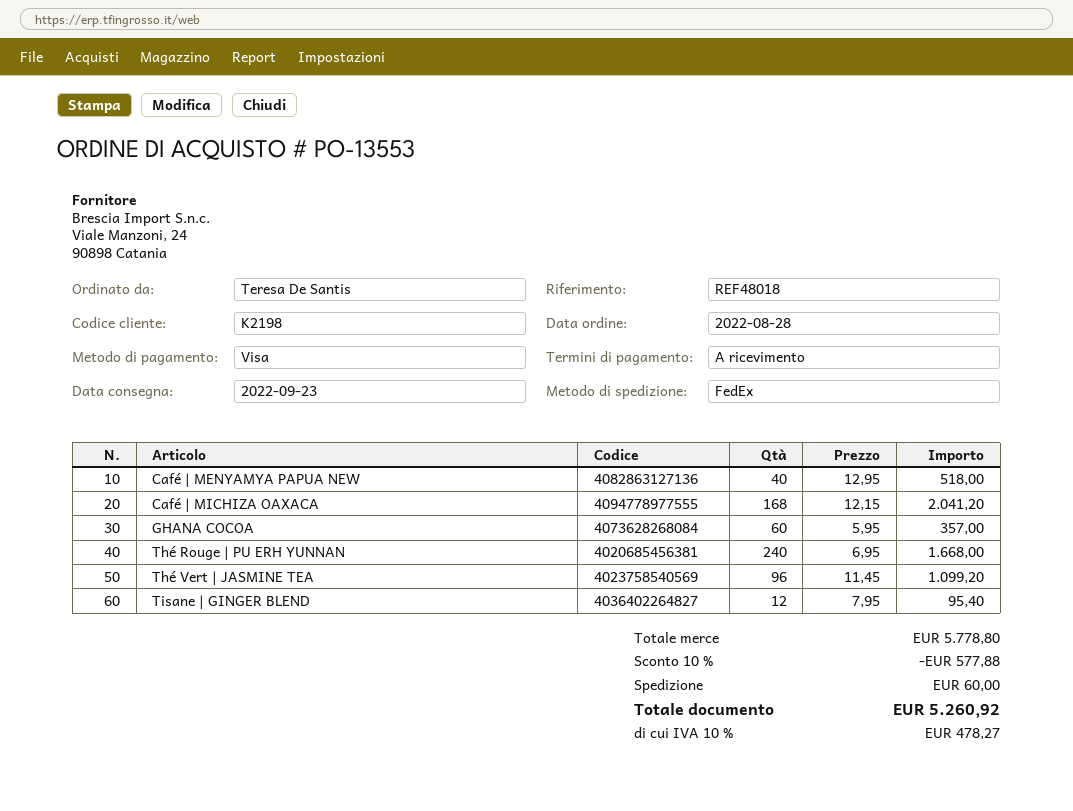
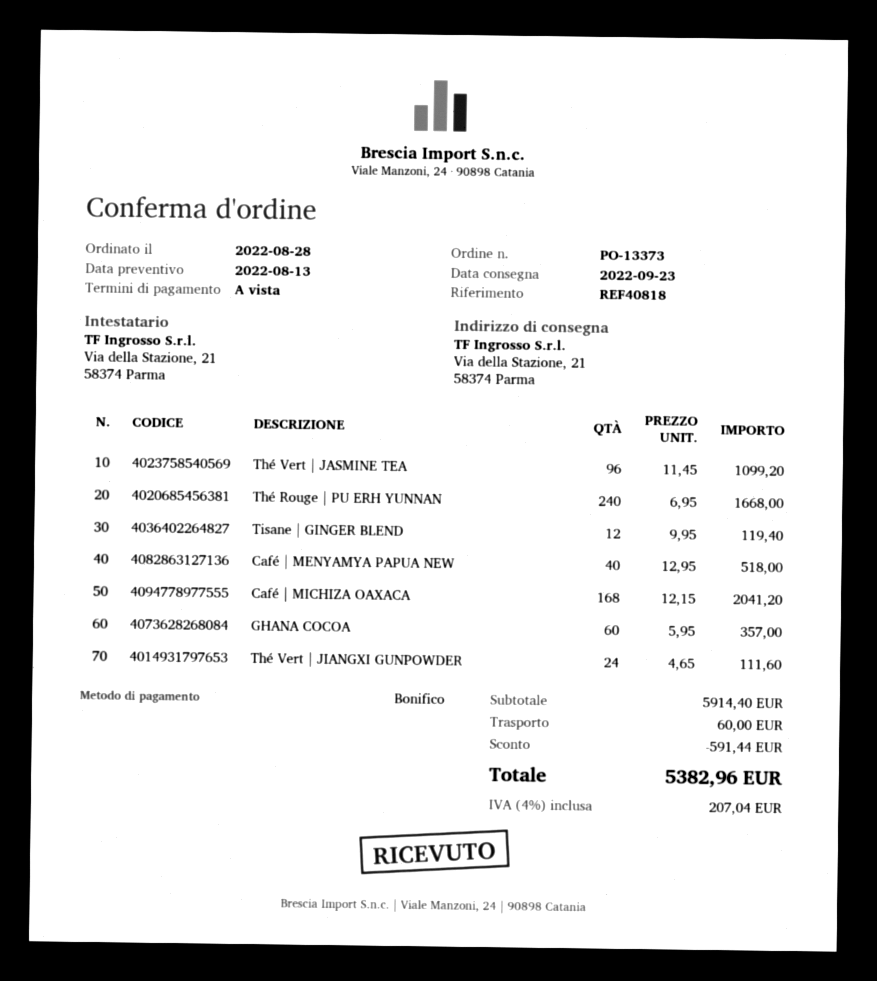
order number: PO-13553 -> PO-13373
reference: REF48018 -> REF40818
payment method: Visa -> bank transfer
Tisane | GINGER BLEND: 12 x 7.95 = 95.40 -> 12 x 9.95 = 119.40
Thé Vert | JIANGXI GUNPOWDER: none -> 24 x 4.65 = 111.60
subtotal: 5778.80 -> 5914.40
discount: 577.88 -> 591.44
tax: 10% = 478.27 -> 4% = 207.04
total: 5260.92 -> 5382.96

